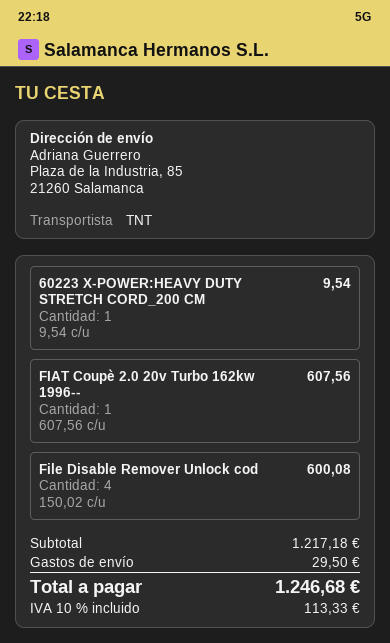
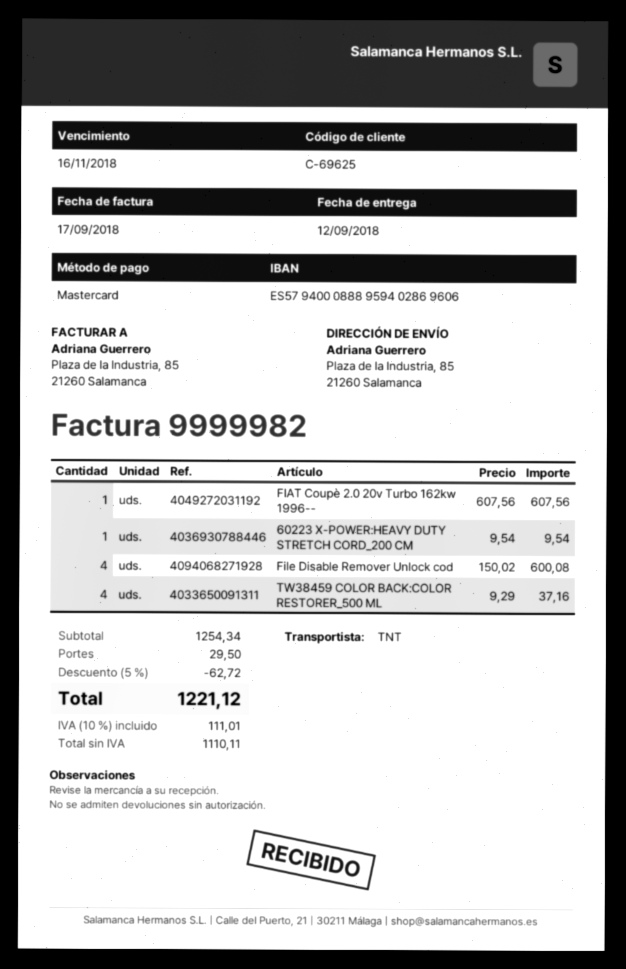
TW38459 COLOR BACK:COLOR RESTORER_500 ML: none -> 4 x 9.29 = 37.16
subtotal: 1217.18 -> 1254.34
discount: none -> 5% = 62.72
tax: 10% = 113.33 -> 10% = 111.01
total: 1246.68 -> 1221.12

